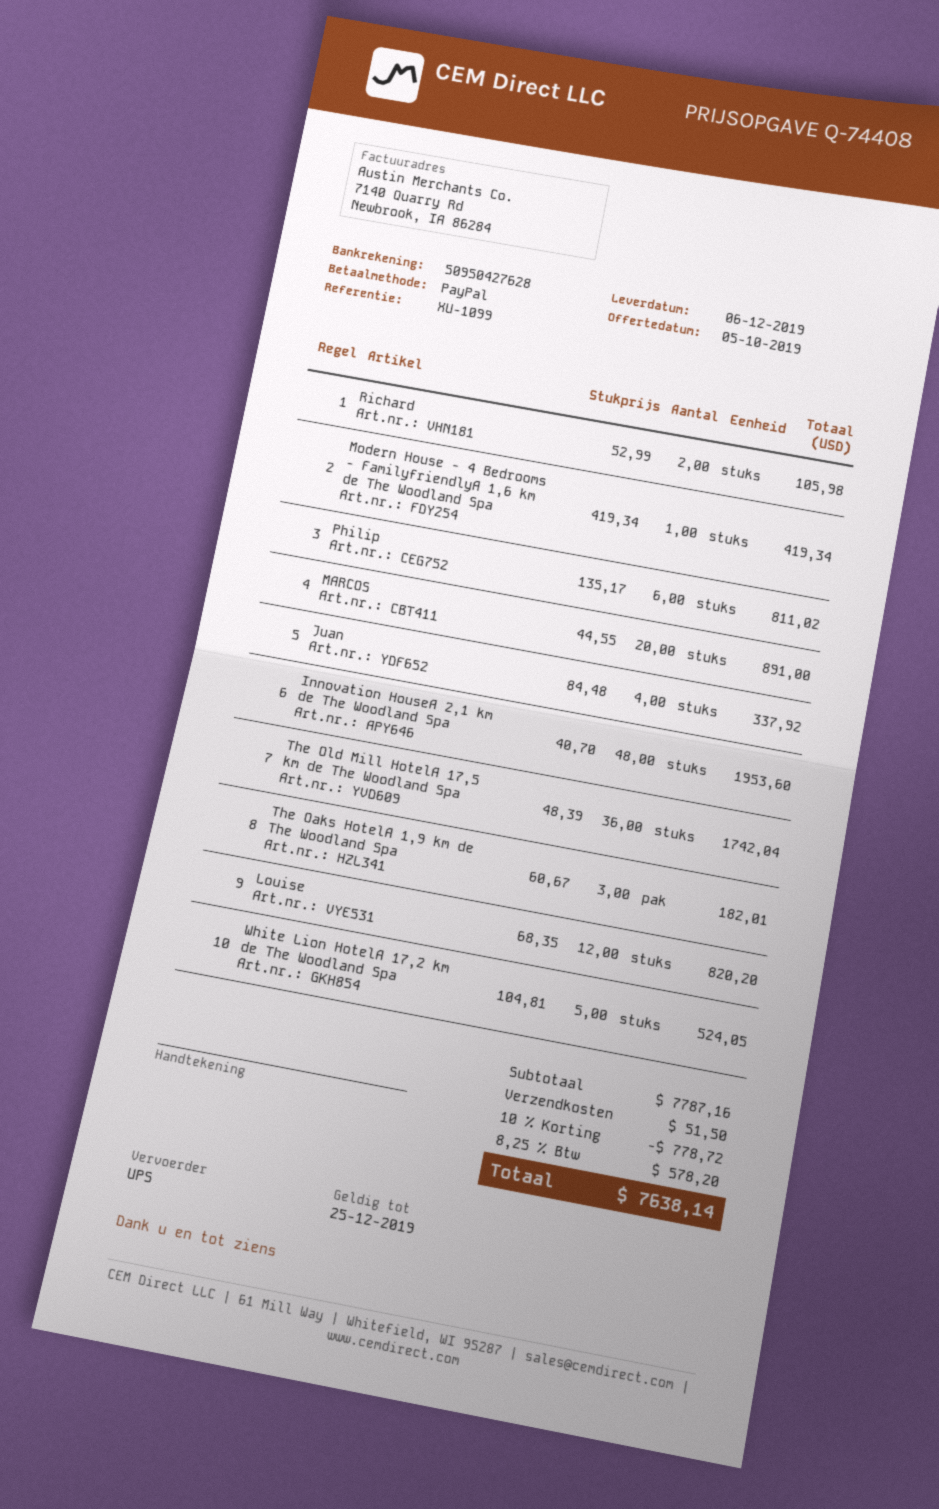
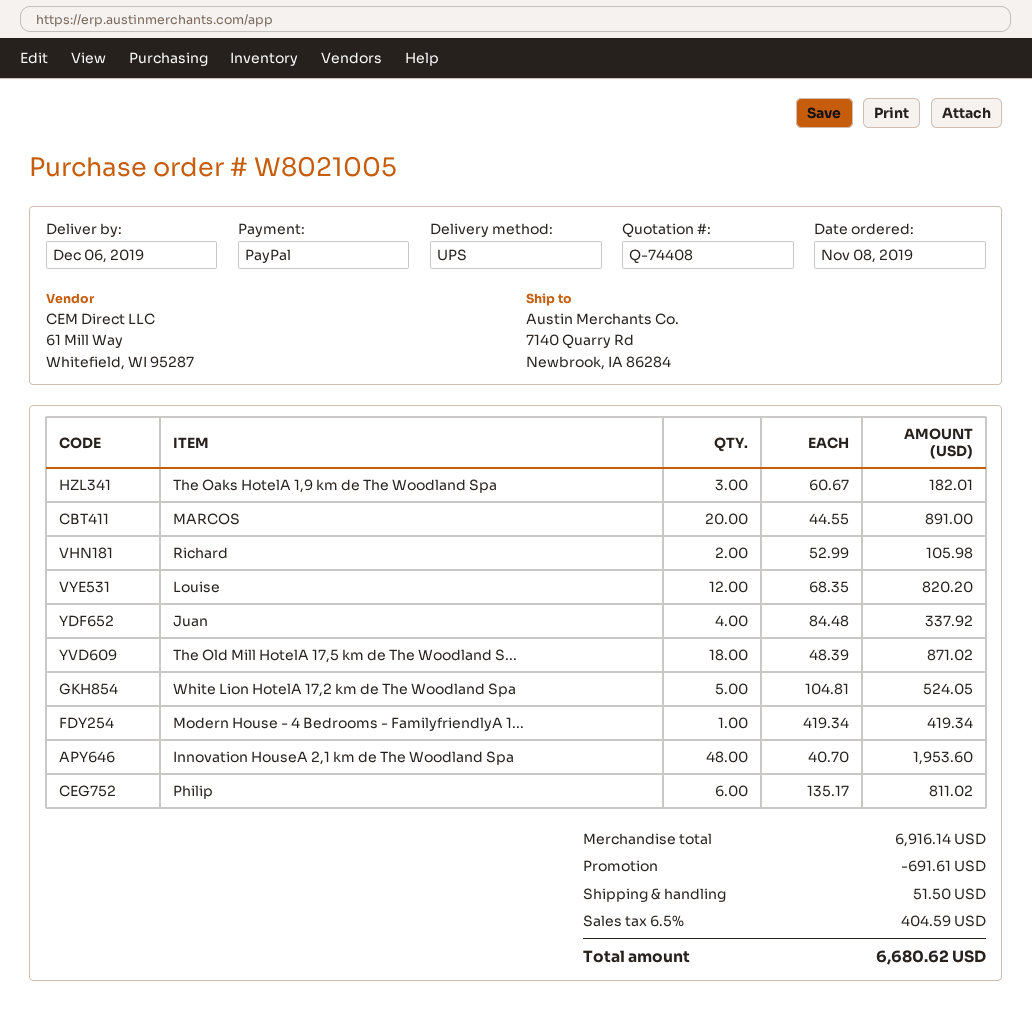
The Old Mill HotelA 17,5 km de The Woodland Spa: 36 x 48.39 = 1742.04 -> 18 x 48.39 = 871.02
subtotal: 7787.16 -> 6916.14
discount: 778.72 -> 691.61
tax: 8.25% = 578.20 -> 6.5% = 404.59
total: 7638.14 -> 6680.62

